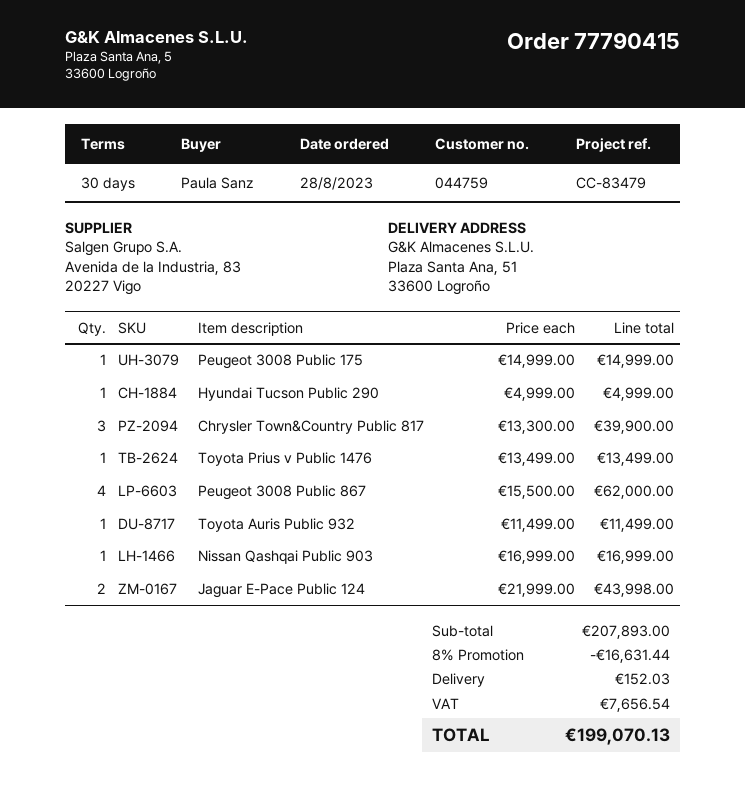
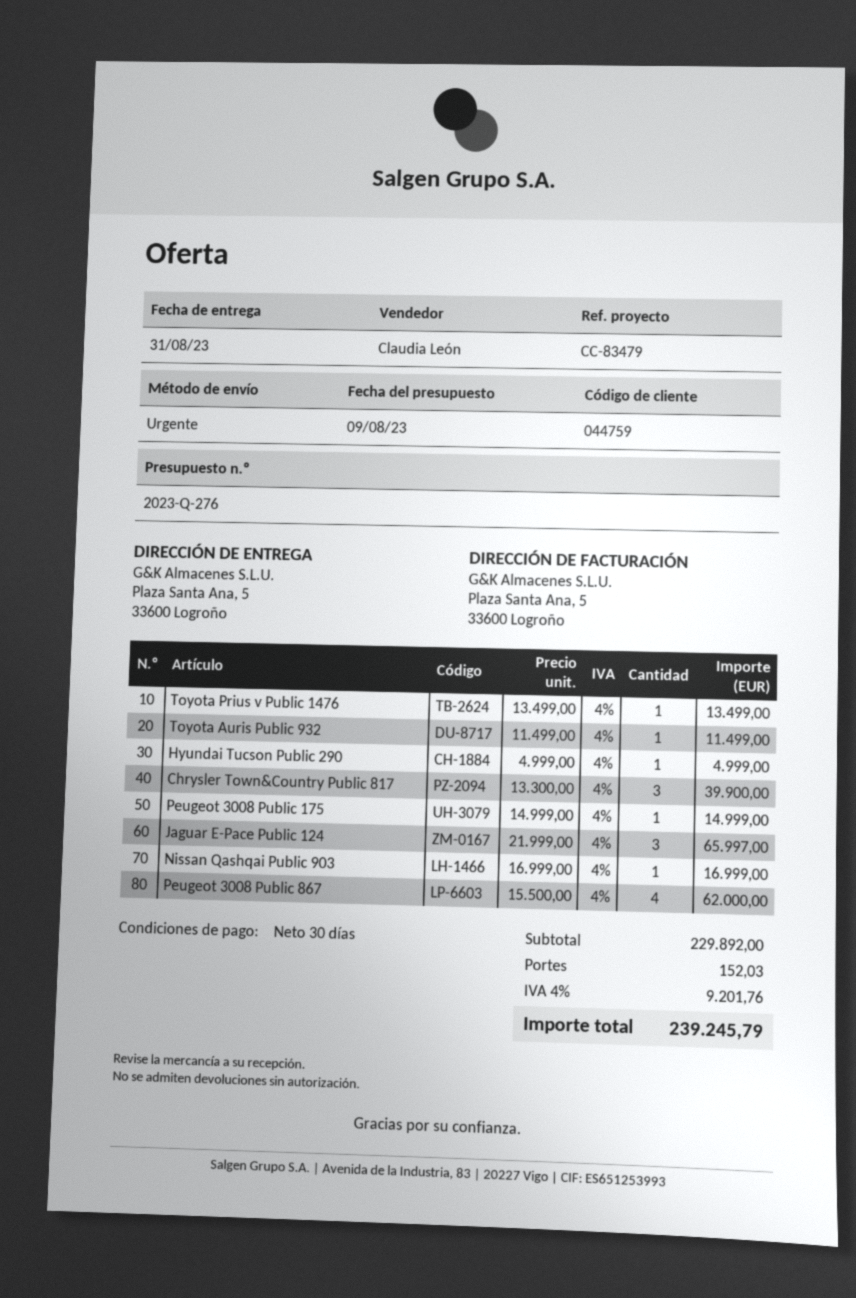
ship to: Plaza Santa Ana, 51, 33600 Logroño -> Plaza Santa Ana, 5, 33600 Logroño
Jaguar E-Pace Public 124: 2 x 21999.00 = 43998.00 -> 3 x 21999.00 = 65997.00
subtotal: 207893.00 -> 229892.00
discount: 8% = 16631.44 -> none
tax: 7656.54 -> 9201.76
total: 199070.13 -> 239245.79

